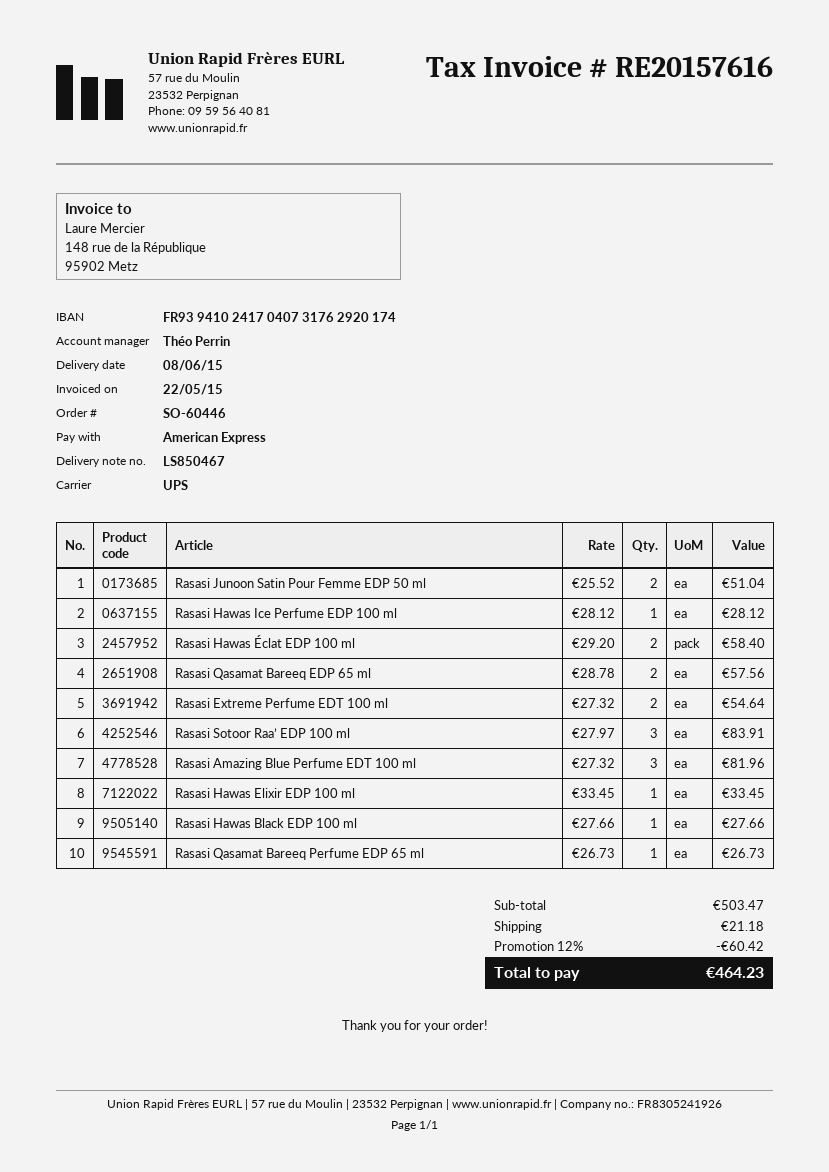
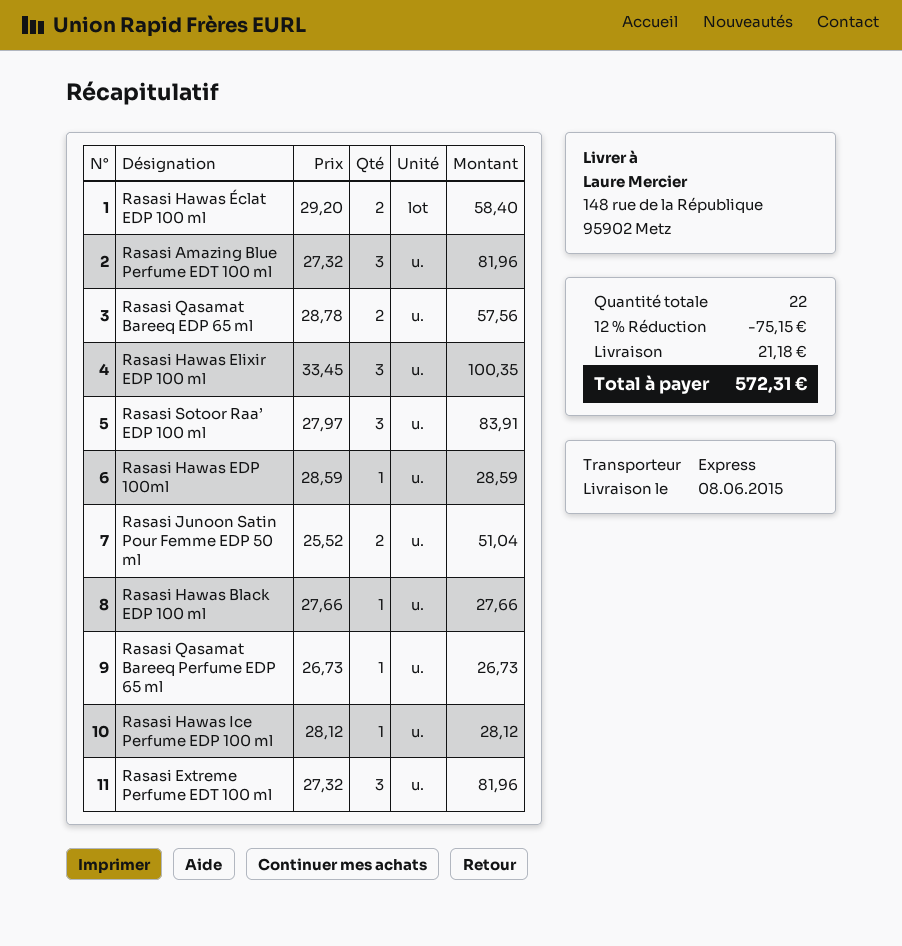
shipping method: UPS -> express
Rasasi Extreme Perfume EDT 100 ml: 2 x 27.32 = 54.64 -> 3 x 27.32 = 81.96
Rasasi Hawas Elixir EDP 100 ml: 1 x 33.45 = 33.45 -> 3 x 33.45 = 100.35
Rasasi Hawas EDP 100ml: none -> 1 x 28.59 = 28.59
discount: 12% = 60.42 -> 12% = 75.15
total: 464.23 -> 572.31

